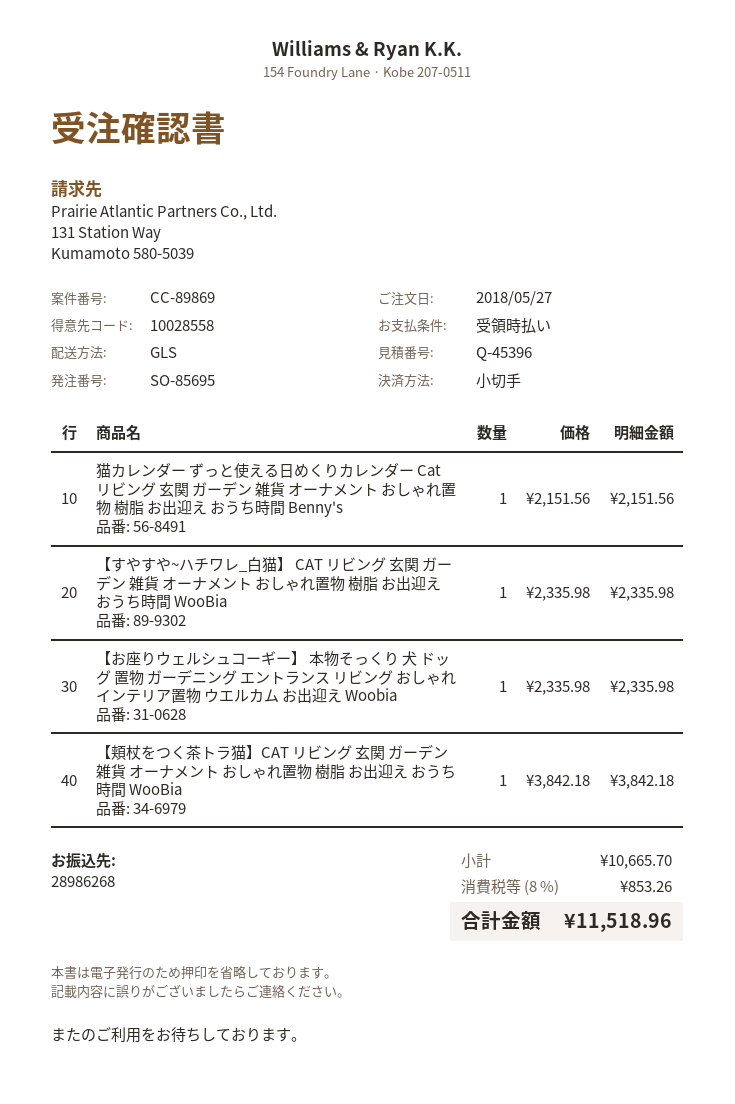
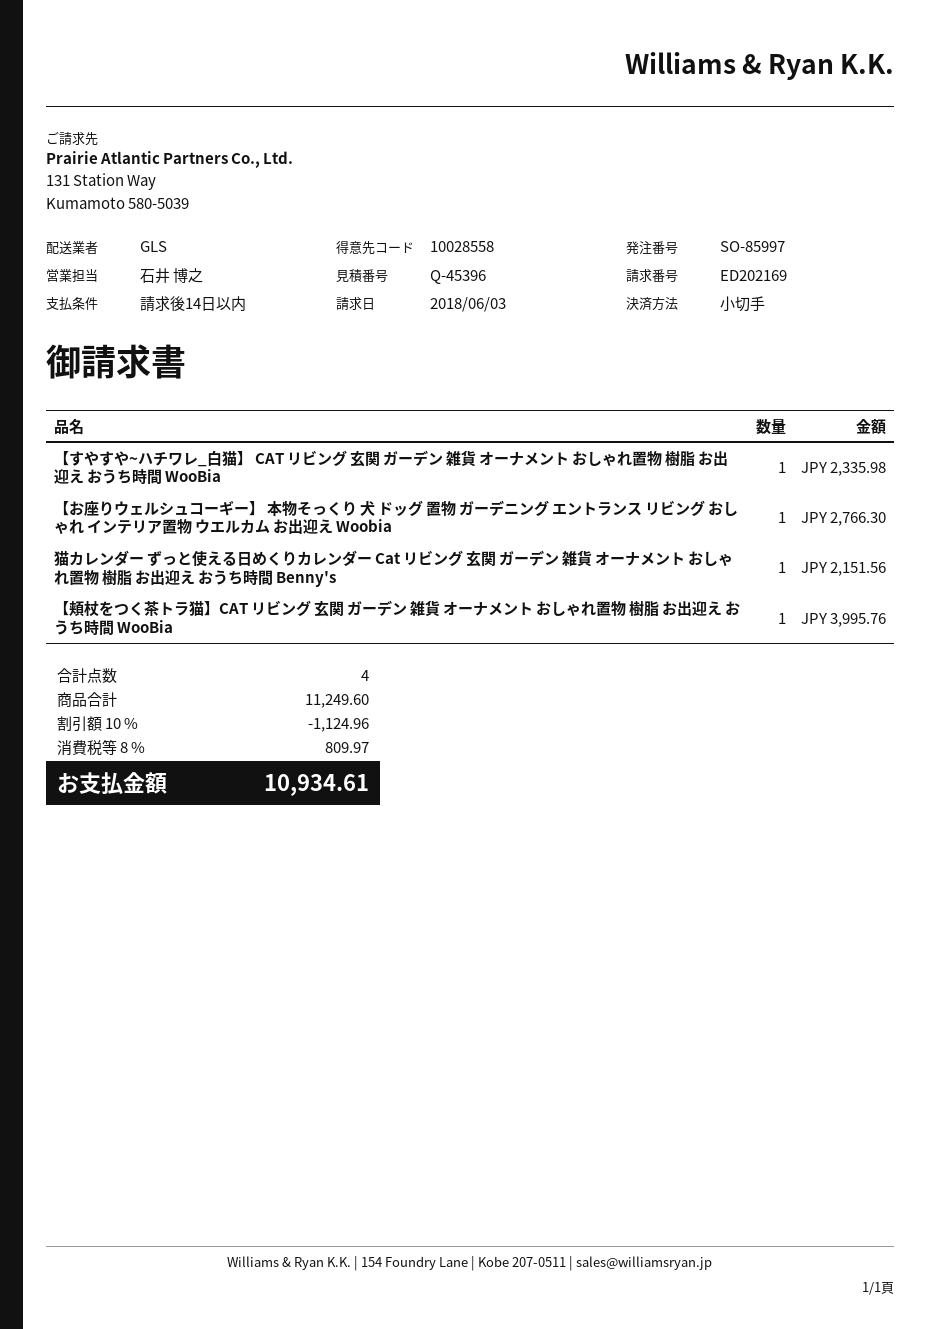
order number: SO-85695 -> SO-85997
payment terms: on receipt -> 14 days
【お座りウェルシュコーギー】 本物そっくり 犬 ドッグ 置物 ガーデニング エントランス リビング おしゃれ インテリア置物 ウエルカム お出迎え Woobia: 1 for 2335.98 -> 1 for 2766.30
【頬杖をつく茶トラ猫】CAT リビング 玄関 ガーデン 雑貨 オーナメント おしゃれ置物 樹脂 お出迎え おうち時間 WooBia: 1 for 3842.18 -> 1 for 3995.76
subtotal: 10665.70 -> 11249.60
discount: none -> 10% = 1124.96
tax: 8% = 853.26 -> 8% = 809.97
total: 11518.96 -> 10934.61

